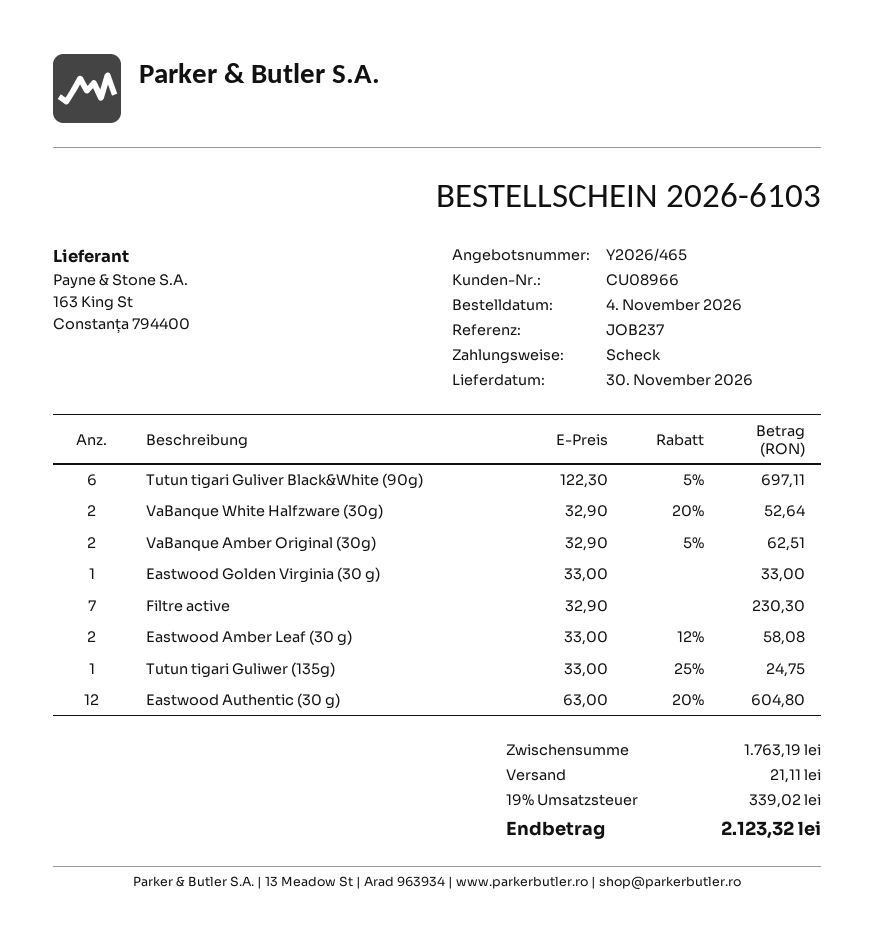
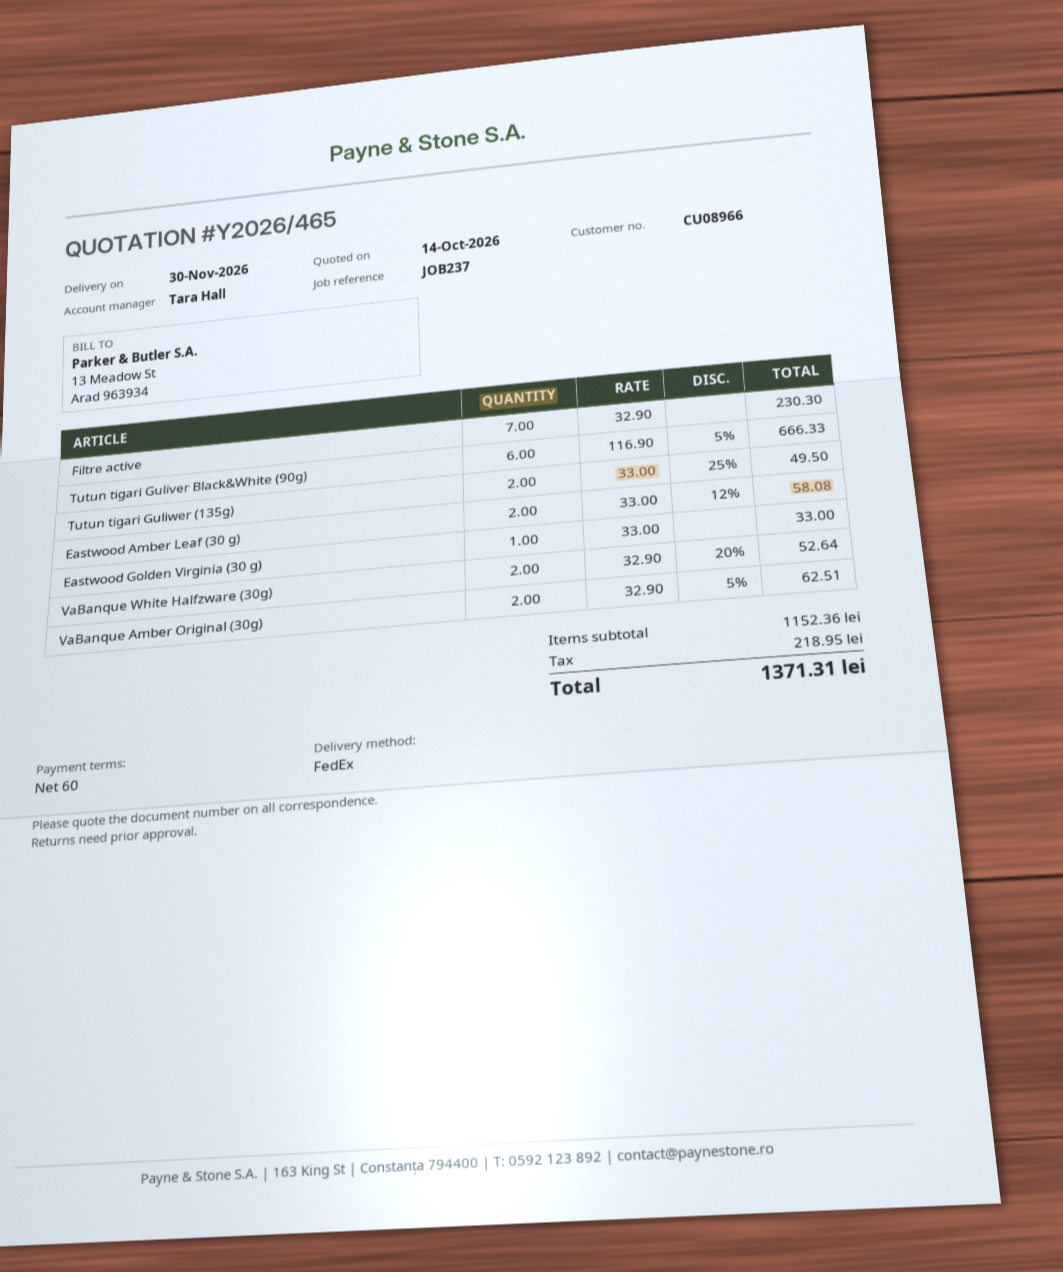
Tutun tigari Guliver Black&White (90g): 6 x 122.30 - 5% = 697.11 -> 6 x 116.90 - 5% = 666.33
Tutun tigari Guliwer (135g): 1 x 33.00 - 25% = 24.75 -> 2 x 33.00 - 25% = 49.50
Eastwood Authentic (30 g): 12 x 63.00 - 20% = 604.80 -> none
subtotal: 1763.19 -> 1152.36
shipping: 21.11 -> none
tax: 339.02 -> 218.95
total: 2123.32 -> 1371.31

